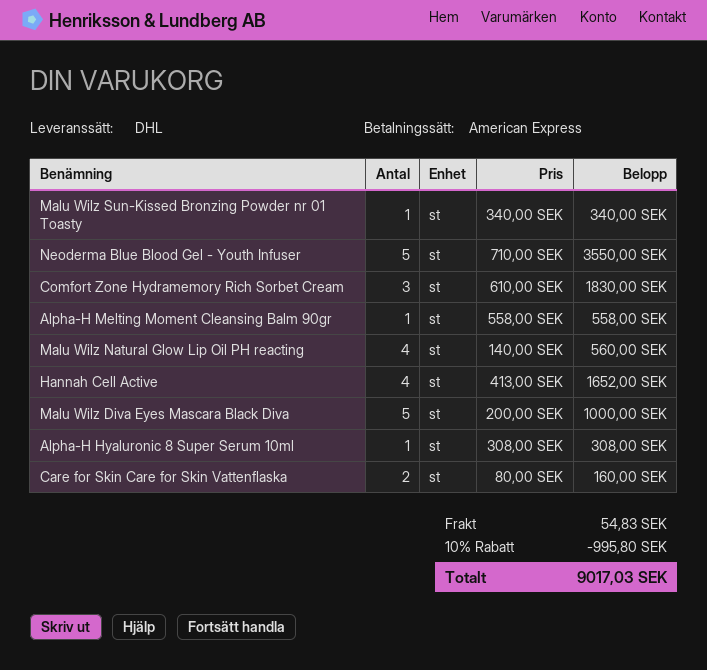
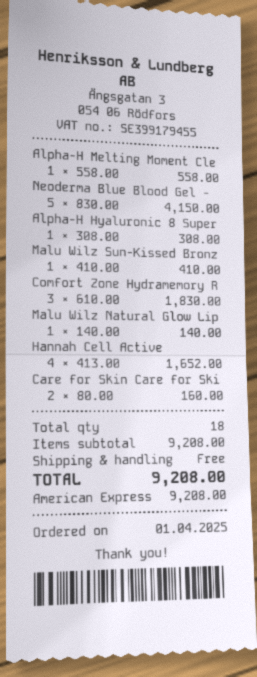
Malu Wilz Sun-Kissed Bronzing Powder nr 01 Toasty: 1 x 340.00 = 340.00 -> 1 x 410.00 = 410.00
Neoderma Blue Blood Gel - Youth Infuser: 5 x 710.00 = 3550.00 -> 5 x 830.00 = 4150.00
Malu Wilz Natural Glow Lip Oil PH reacting: 4 x 140.00 = 560.00 -> 1 x 140.00 = 140.00
Malu Wilz Diva Eyes Mascara Black Diva: 5 x 200.00 = 1000.00 -> none
discount: 10% = 995.80 -> none
shipping: 54.83 -> 0.00
total: 9017.03 -> 9208.00

